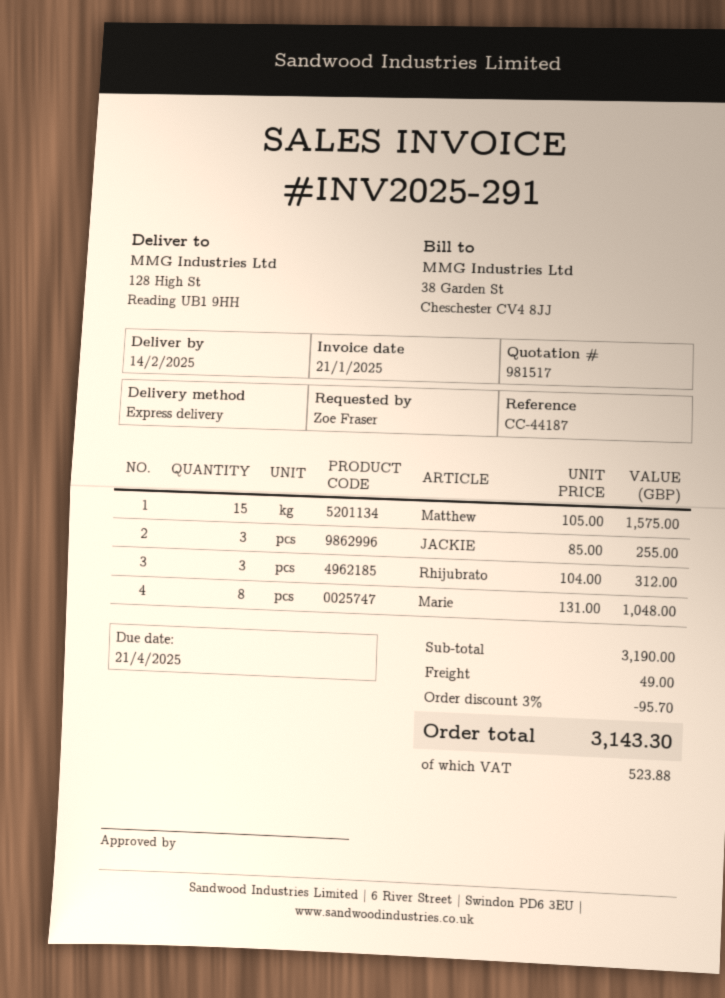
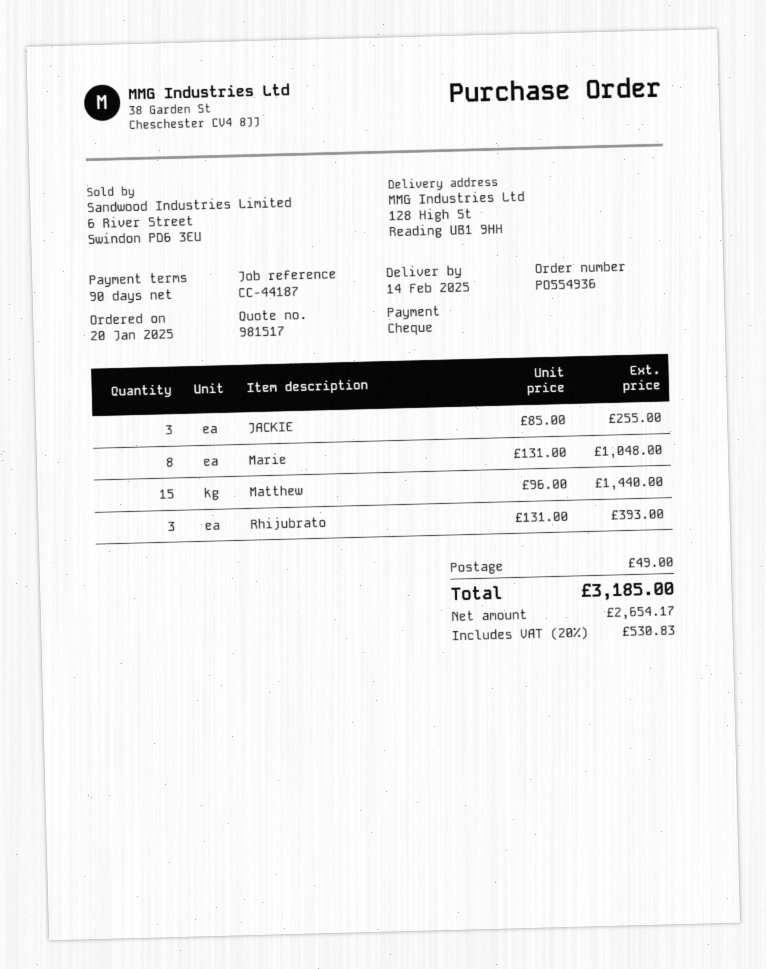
Matthew: 15 x 105.00 = 1575.00 -> 15 x 96.00 = 1440.00
Rhijubrato: 3 x 104.00 = 312.00 -> 3 x 131.00 = 393.00
discount: 3% = 95.70 -> none
tax: 523.88 -> 530.83
total: 3143.30 -> 3185.00

